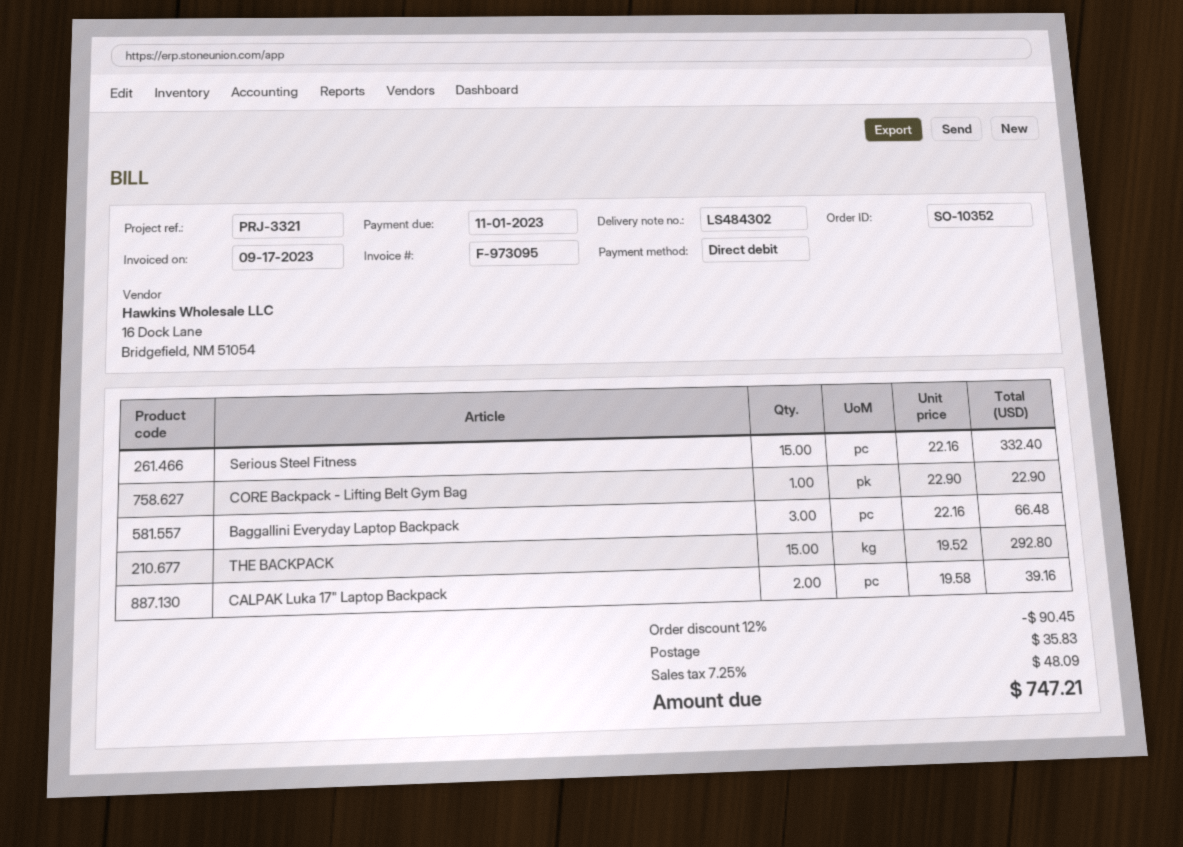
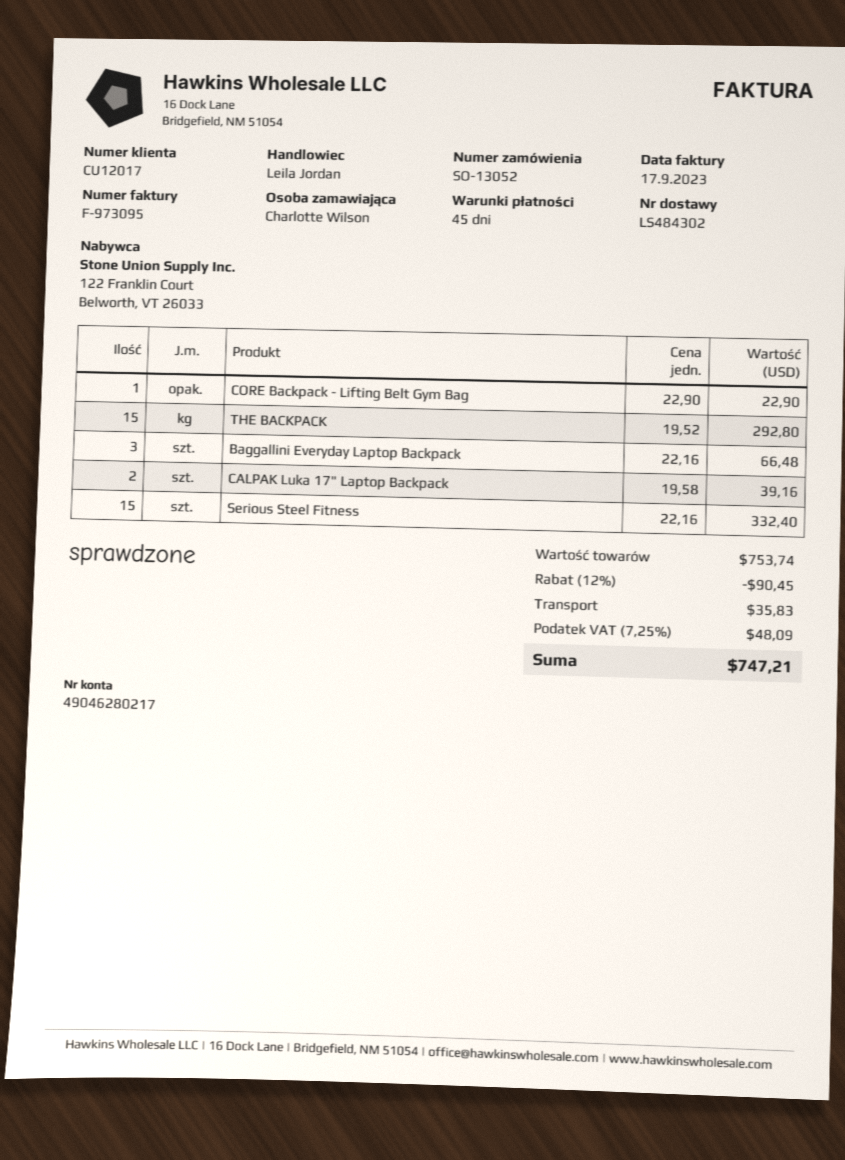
order number: SO-10352 -> SO-13052

